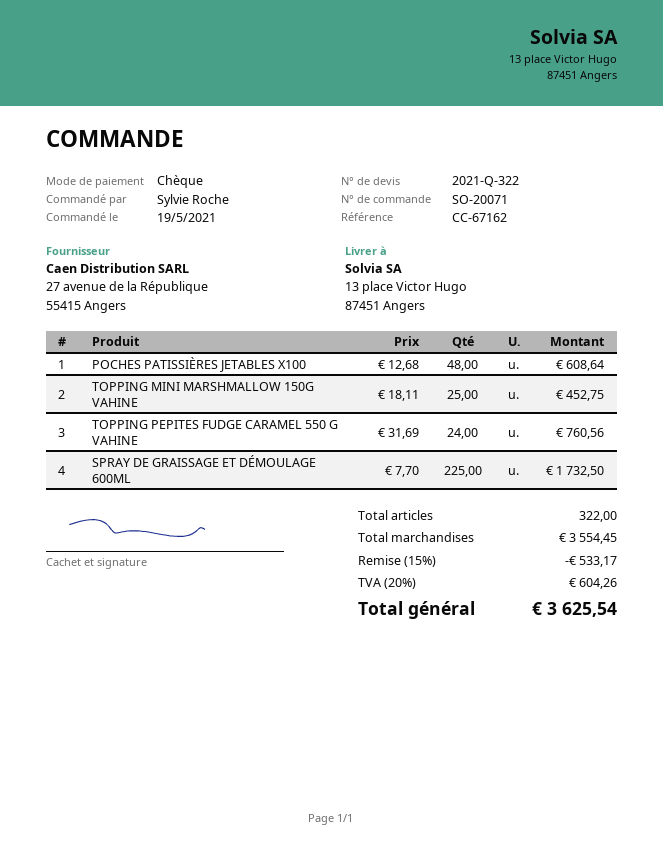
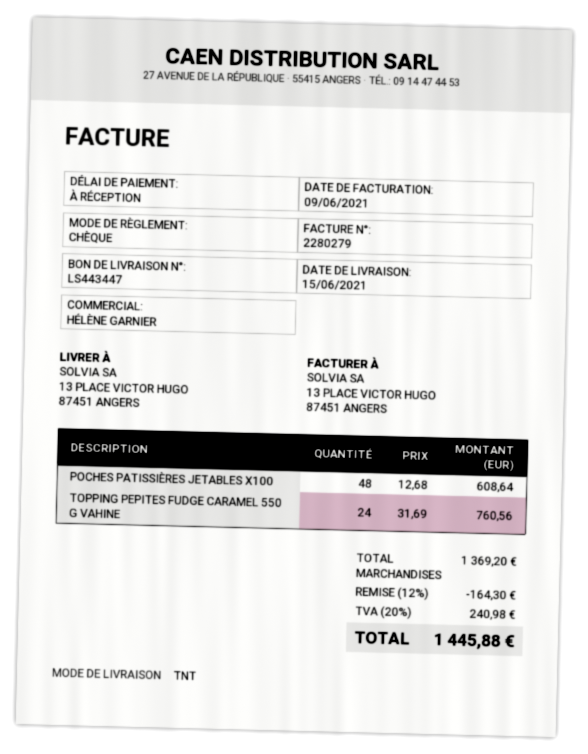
TOPPING MINI MARSHMALLOW 150G VAHINE: 25 x 18.11 = 452.75 -> none
SPRAY DE GRAISSAGE ET DÉMOULAGE 600ML: 225 x 7.70 = 1732.50 -> none
subtotal: 3554.45 -> 1369.20
discount: 15% = 533.17 -> 12% = 164.30
tax: 20% = 604.26 -> 20% = 240.98
total: 3625.54 -> 1445.88

